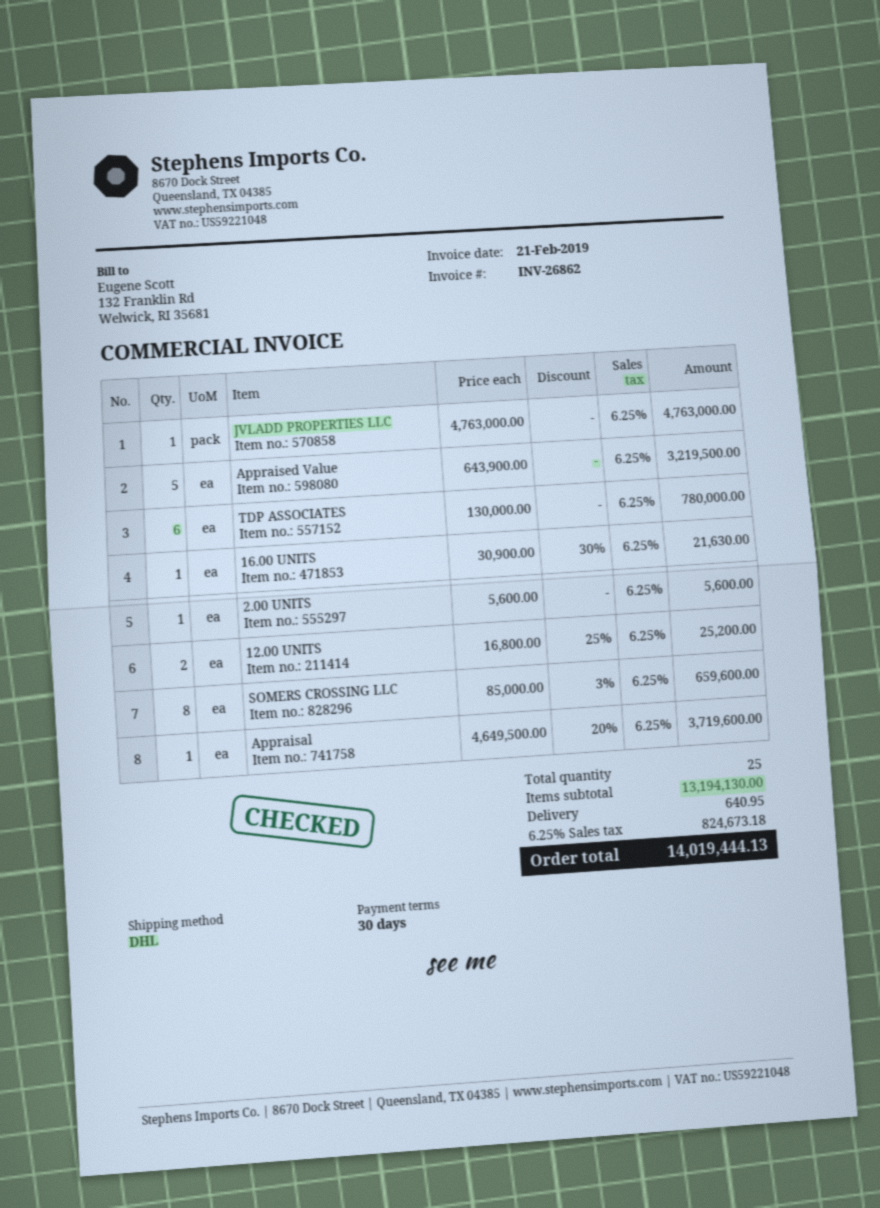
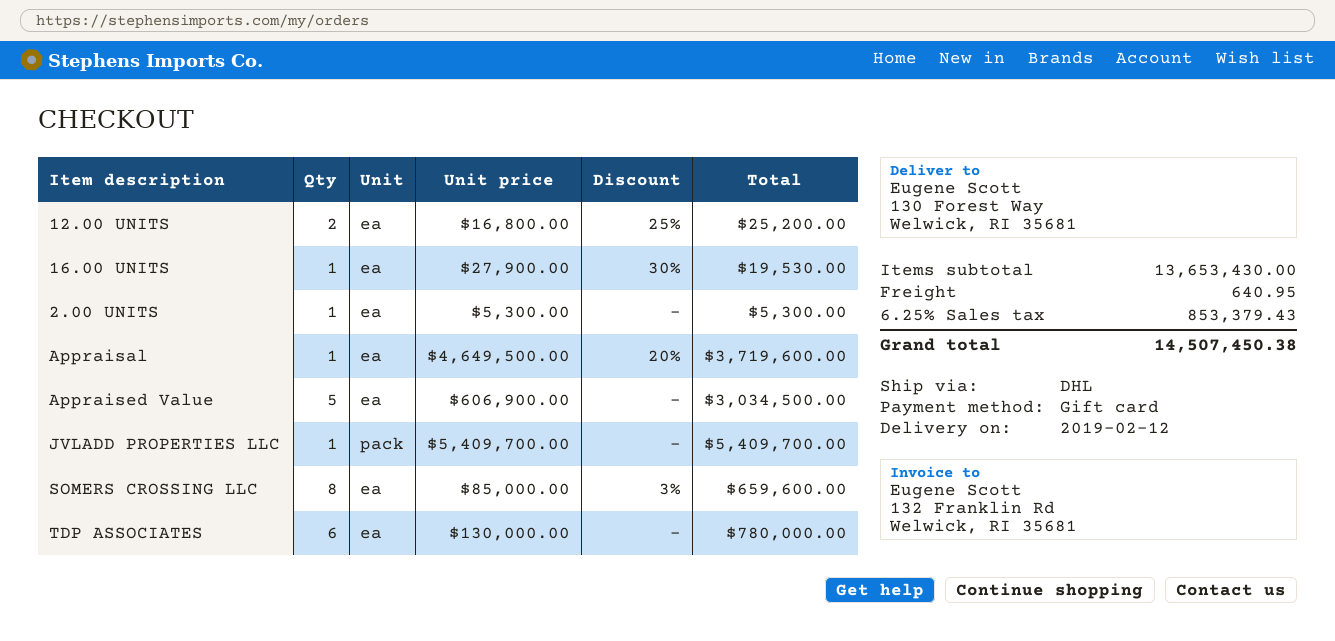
JVLADD PROPERTIES LLC: 1 x 4763000.00 = 4763000.00 -> 1 x 5409700.00 = 5409700.00
Appraised Value: 5 x 643900.00 = 3219500.00 -> 5 x 606900.00 = 3034500.00
16.00 UNITS: 1 x 30900.00 - 30% = 21630.00 -> 1 x 27900.00 - 30% = 19530.00
2.00 UNITS: 1 x 5600.00 = 5600.00 -> 1 x 5300.00 = 5300.00
subtotal: 13194130.00 -> 13653430.00
tax: 6.25% = 824673.18 -> 6.25% = 853379.43
total: 14019444.13 -> 14507450.38

